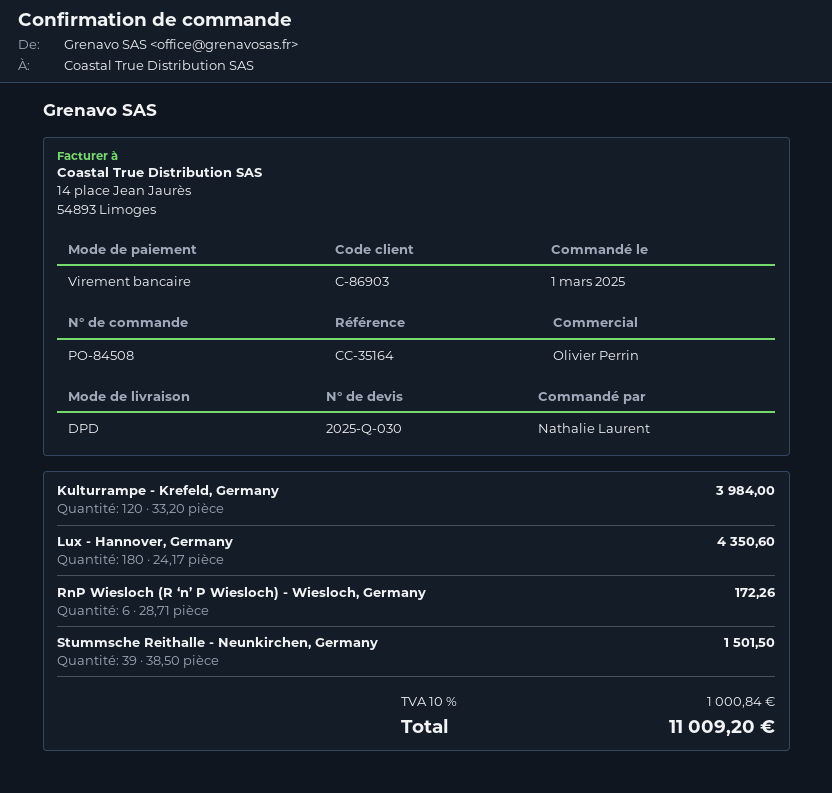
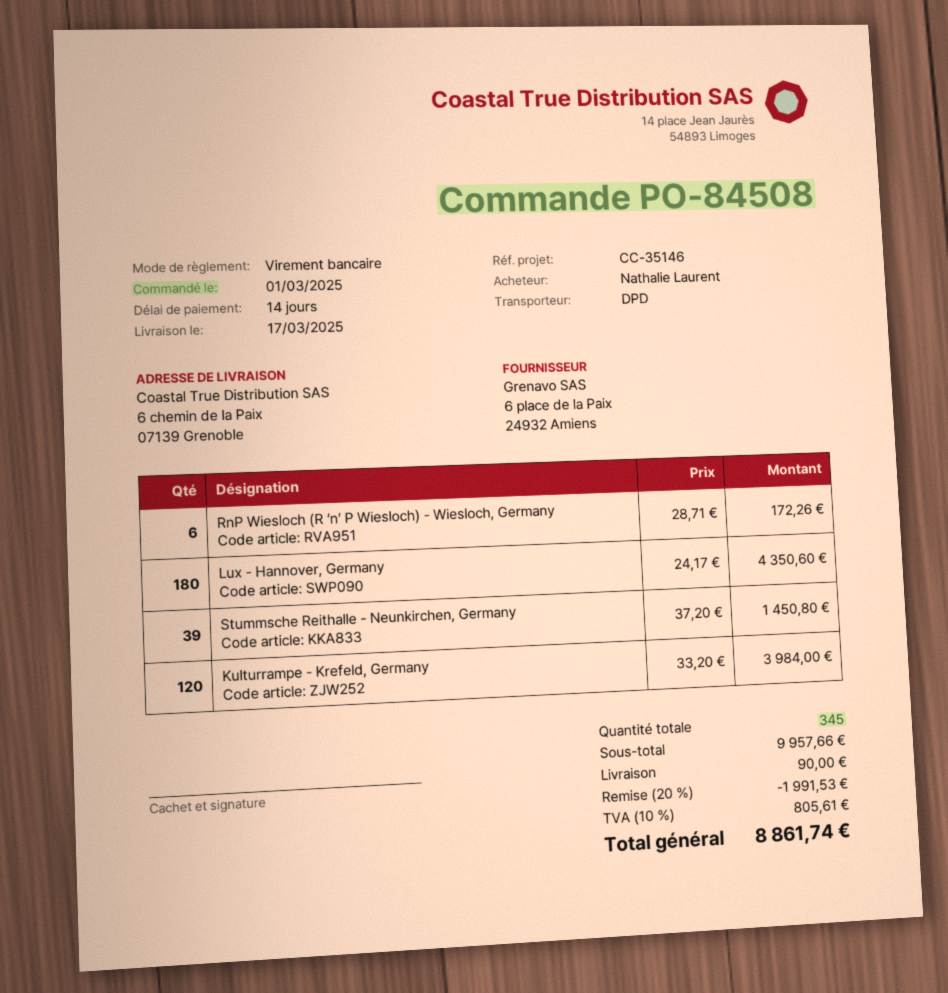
reference: CC-35164 -> CC-35146
Stummsche Reithalle - Neunkirchen, Germany: 39 x 38.50 = 1501.50 -> 39 x 37.20 = 1450.80
discount: none -> 20% = 1991.53
shipping: none -> 90.00
tax: 10% = 1000.84 -> 10% = 805.61
total: 11009.20 -> 8861.74

